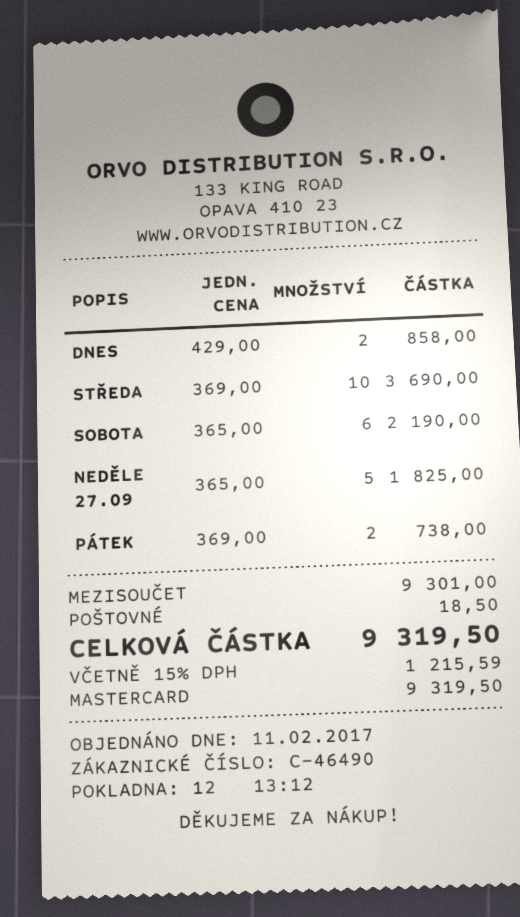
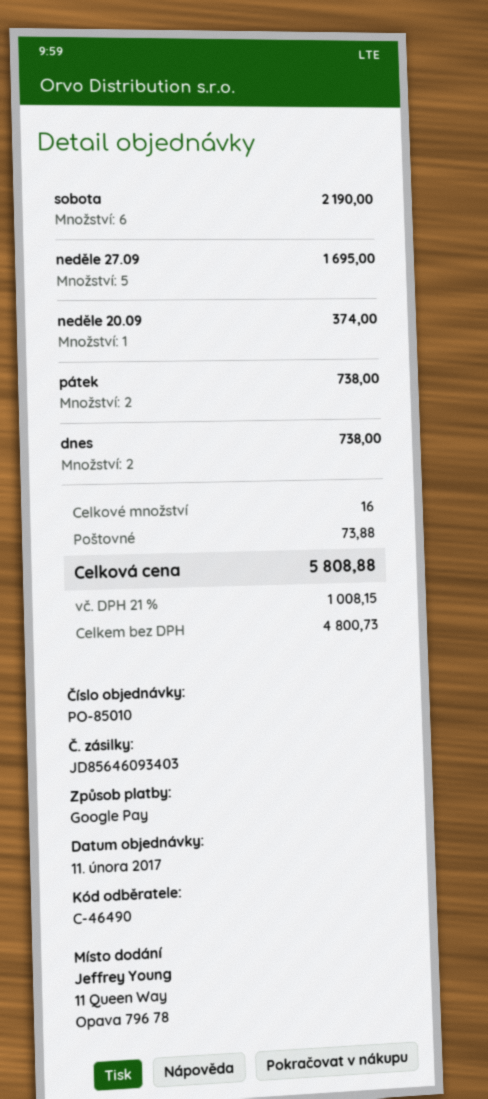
payment method: Mastercard -> Google Pay
DNES: 2 for 858.00 -> 2 for 738.00
STŘEDA: 10 for 3690.00 -> none
NEDĚLE 27.09: 5 for 1825.00 -> 5 for 1695.00
neděle 20.09: none -> 1 for 374.00
shipping: 18.50 -> 73.88
tax: 15% = 1215.59 -> 21% = 1008.15
total: 9319.50 -> 5808.88

